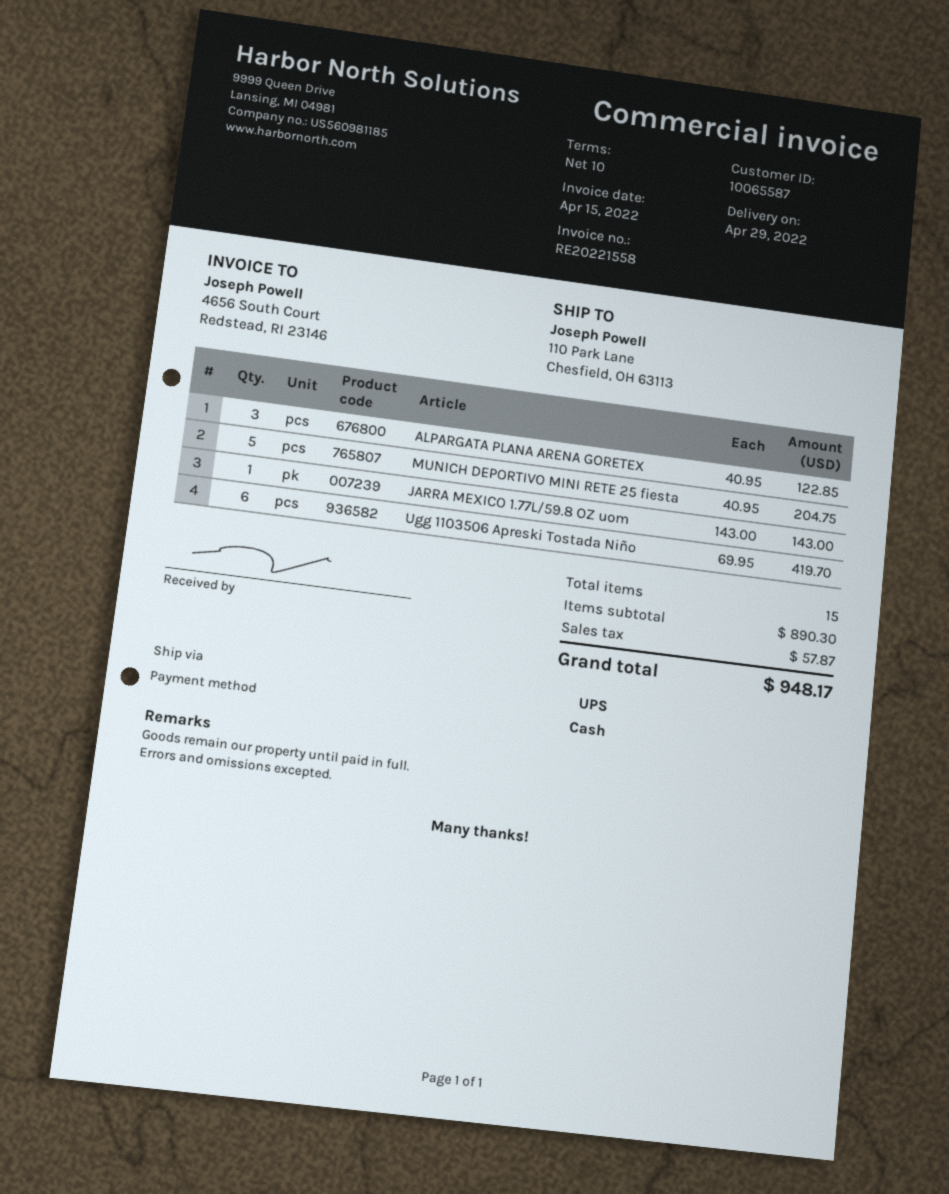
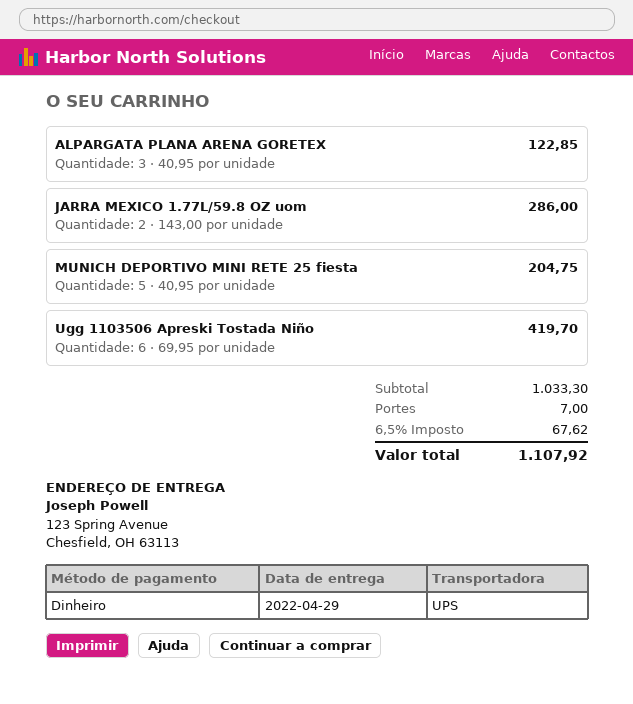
ship to: 110 Park Lane, Chesfield, OH 63113 -> 123 Spring Avenue, Chesfield, OH 63113
JARRA MEXICO 1.77L/59.8 OZ uom: 1 x 143.00 = 143.00 -> 2 x 143.00 = 286.00
subtotal: 890.30 -> 1033.30
shipping: none -> 7.00
tax: 57.87 -> 67.62
total: 948.17 -> 1107.92

